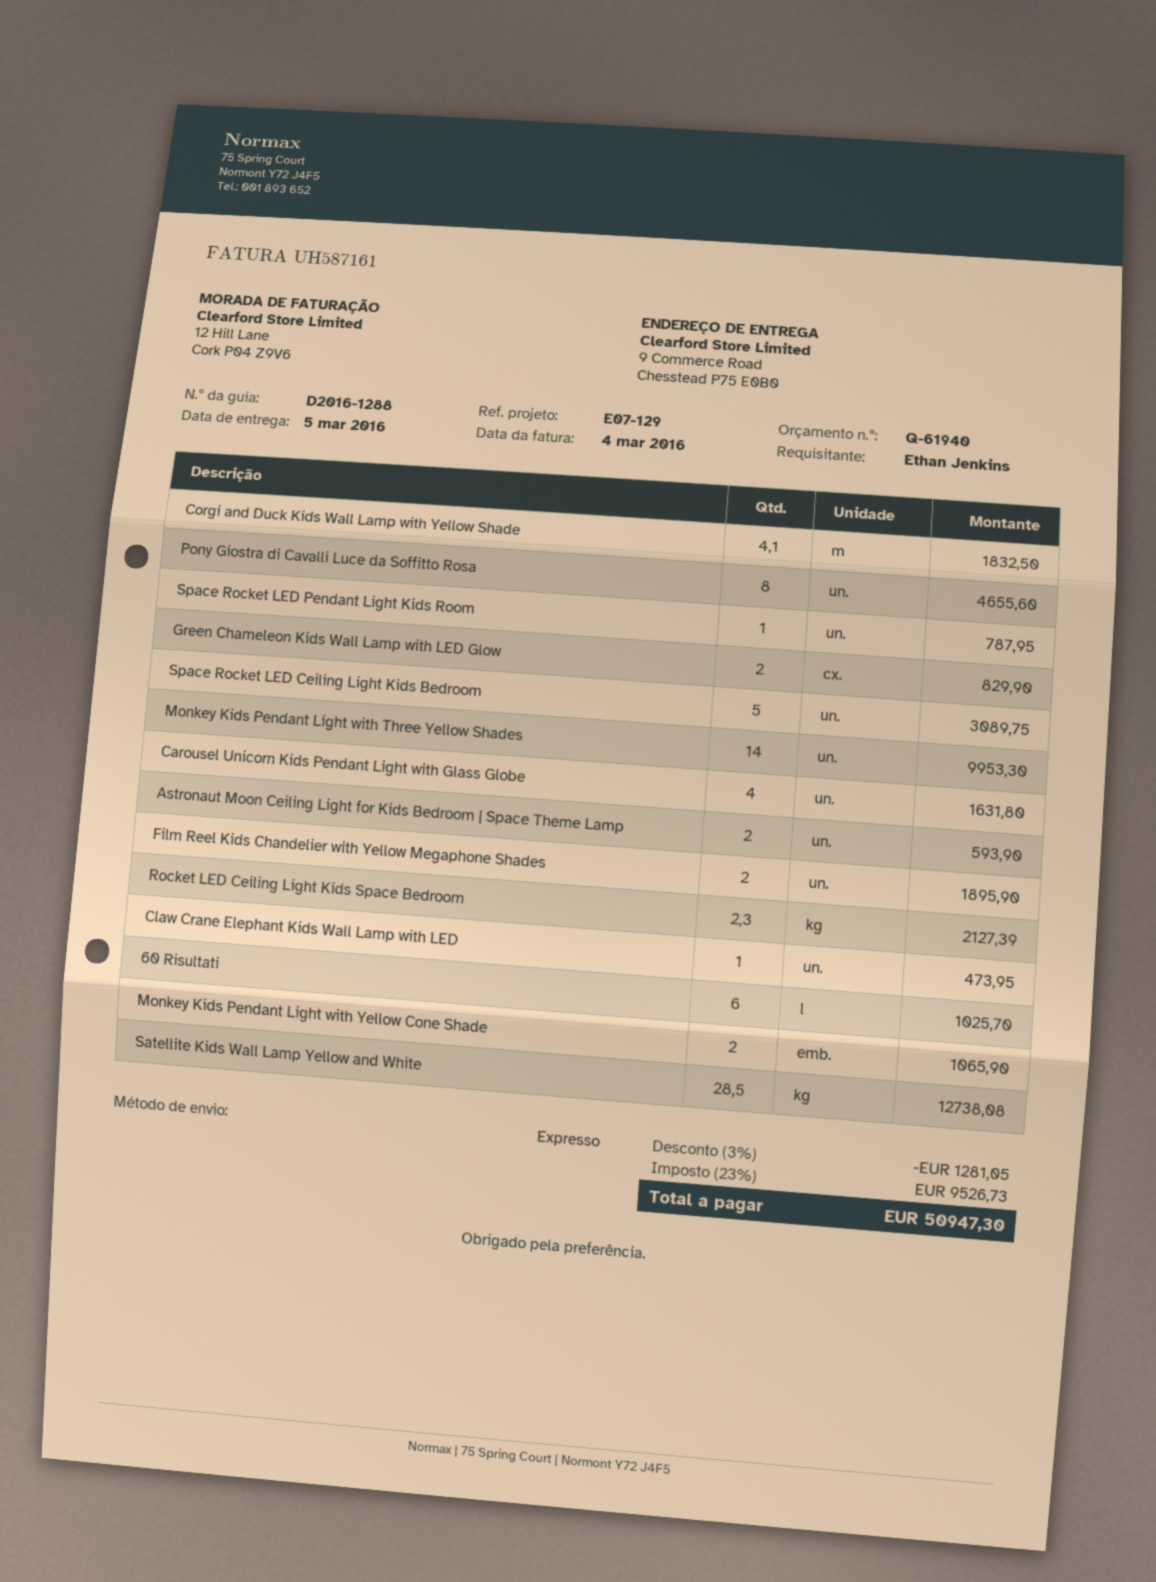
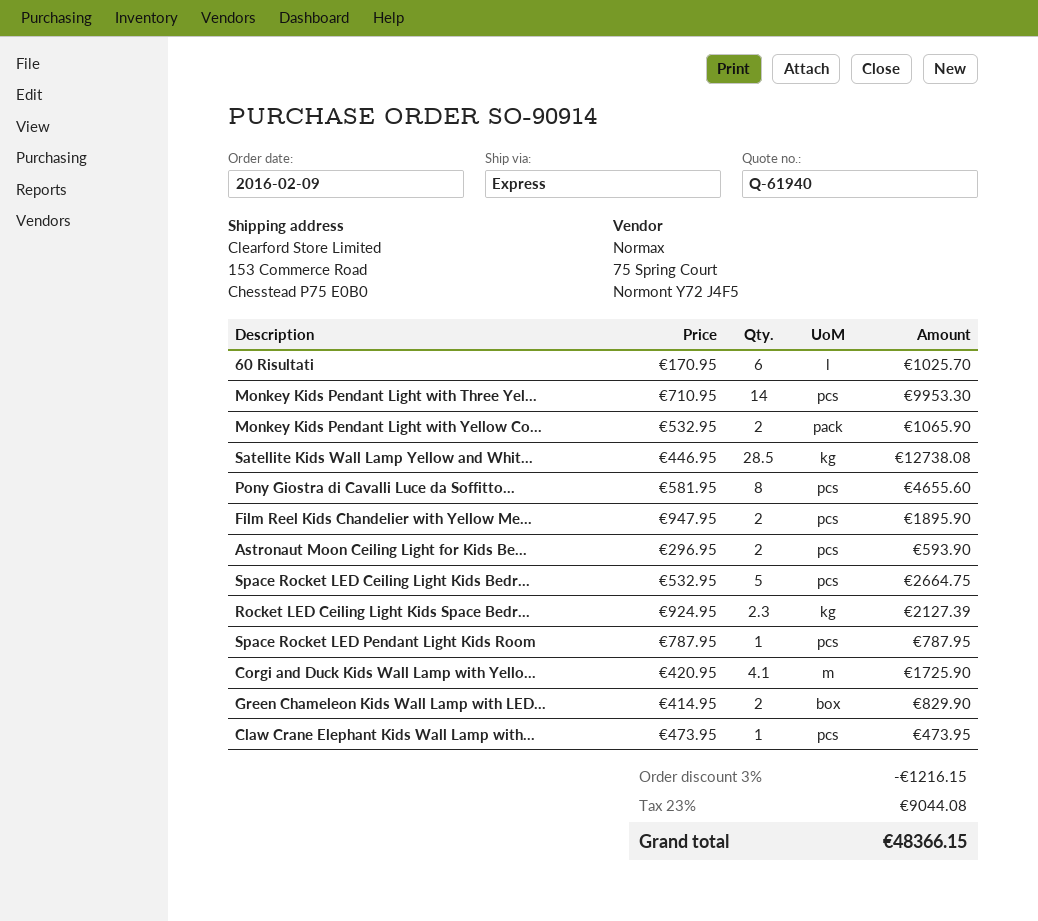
ship to: 9 Commerce Road, Chesstead P75 E0B0 -> 153 Commerce Road, Chesstead P75 E0B0
Corgi and Duck Kids Wall Lamp with Yellow Shade: 4.1 for 1832.50 -> 4.1 for 1725.90
Space Rocket LED Ceiling Light Kids Bedroom: 5 for 3089.75 -> 5 for 2664.75
Carousel Unicorn Kids Pendant Light with Glass Globe: 4 for 1631.80 -> none
discount: 3% = 1281.05 -> 3% = 1216.15
tax: 23% = 9526.73 -> 23% = 9044.08
total: 50947.30 -> 48366.15

